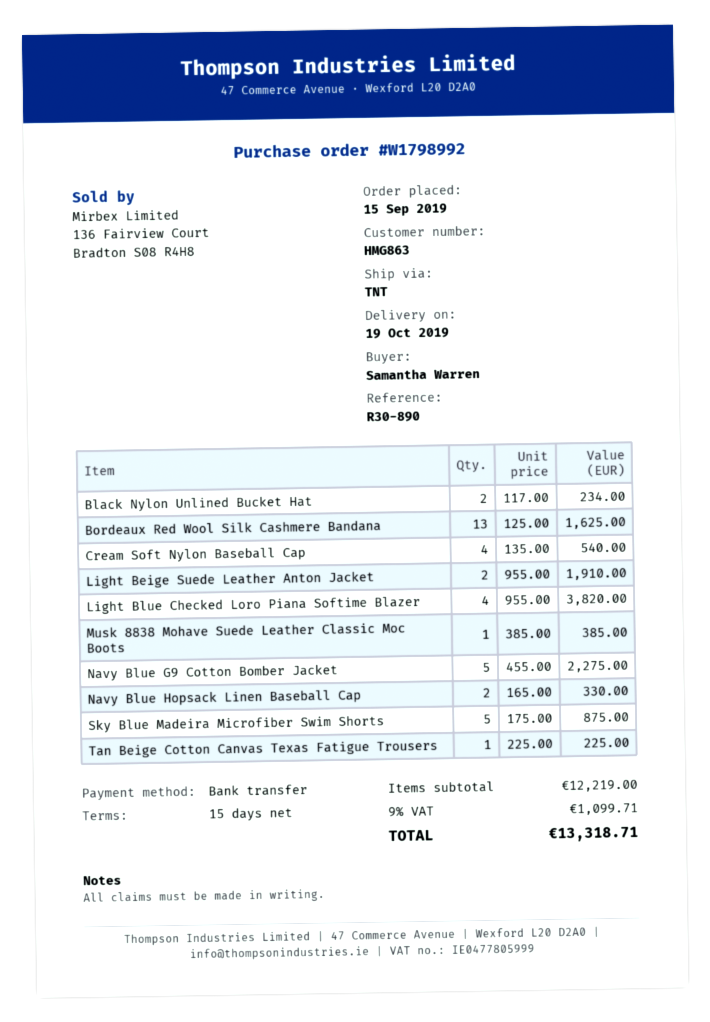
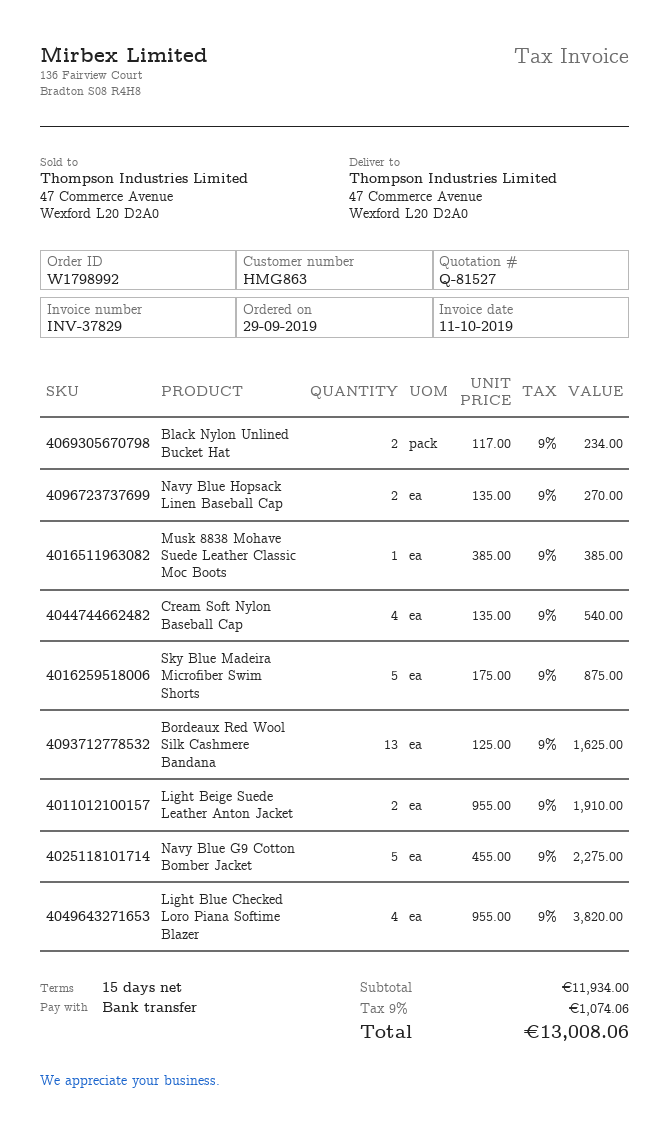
order date: 2019-09-15 -> 2019-09-29
Navy Blue Hopsack Linen Baseball Cap: 2 x 165.00 = 330.00 -> 2 x 135.00 = 270.00
Tan Beige Cotton Canvas Texas Fatigue Trousers: 1 x 225.00 = 225.00 -> none
subtotal: 12219.00 -> 11934.00
tax: 9% = 1099.71 -> 9% = 1074.06
total: 13318.71 -> 13008.06

